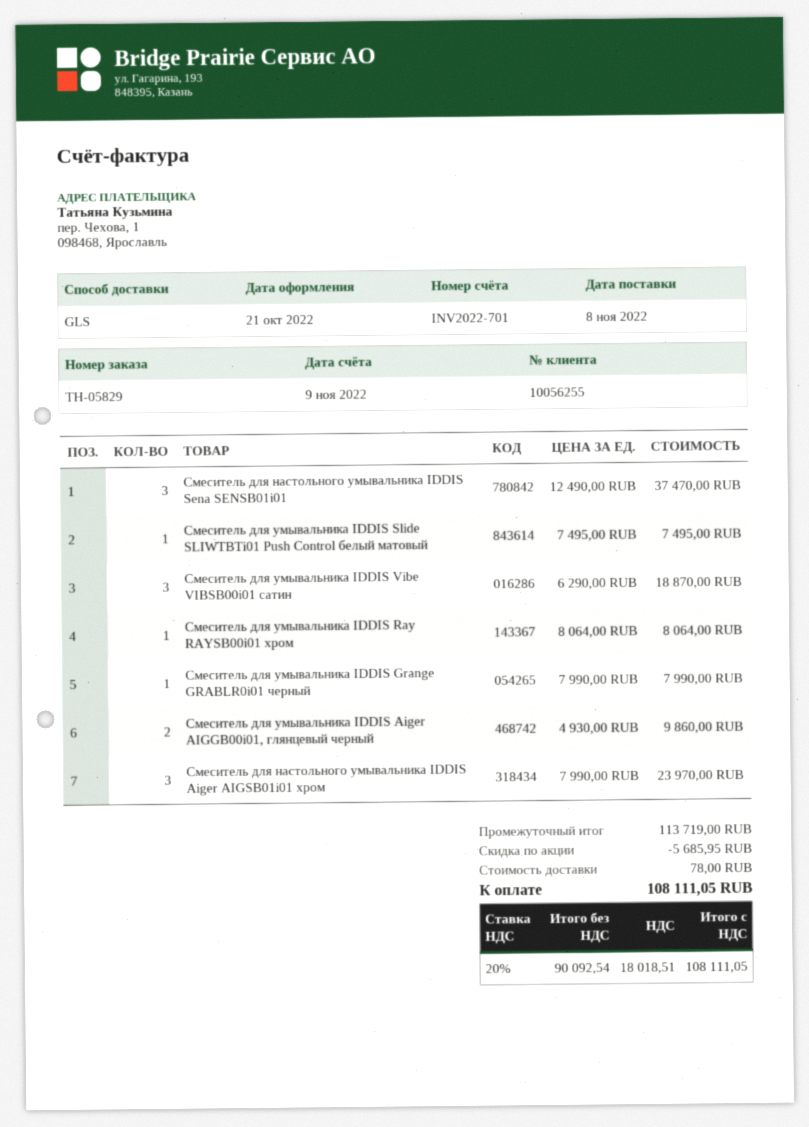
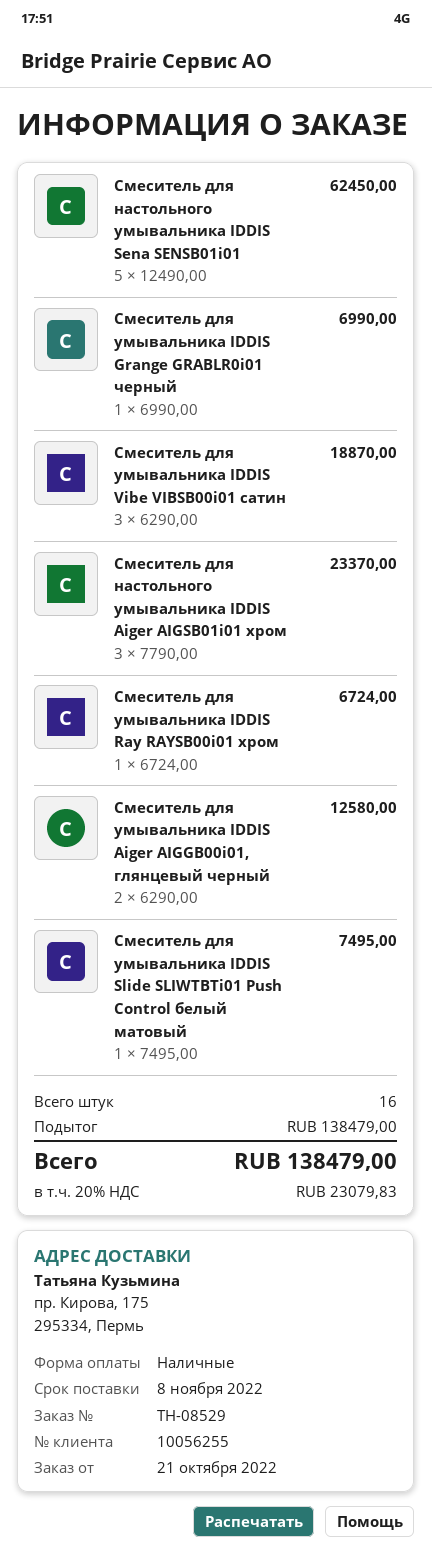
order number: TH-05829 -> TH-08529
Смеситель для настольного умывальника IDDIS Sena SENSB01i01: 3 x 12490.00 = 37470.00 -> 5 x 12490.00 = 62450.00
Смеситель для умывальника IDDIS Ray RAYSB00i01 хром: 1 x 8064.00 = 8064.00 -> 1 x 6724.00 = 6724.00
Смеситель для умывальника IDDIS Grange GRABLR0i01 черный: 1 x 7990.00 = 7990.00 -> 1 x 6990.00 = 6990.00
Смеситель для умывальника IDDIS Aiger AIGGB00i01, глянцевый черный: 2 x 4930.00 = 9860.00 -> 2 x 6290.00 = 12580.00
Смеситель для настольного умывальника IDDIS Aiger AIGSB01i01 хром: 3 x 7990.00 = 23970.00 -> 3 x 7790.00 = 23370.00
subtotal: 113719.00 -> 138479.00
discount: 5685.95 -> none
shipping: 78.00 -> none
tax: 20% = 18018.51 -> 20% = 23079.83
total: 108111.05 -> 138479.00

